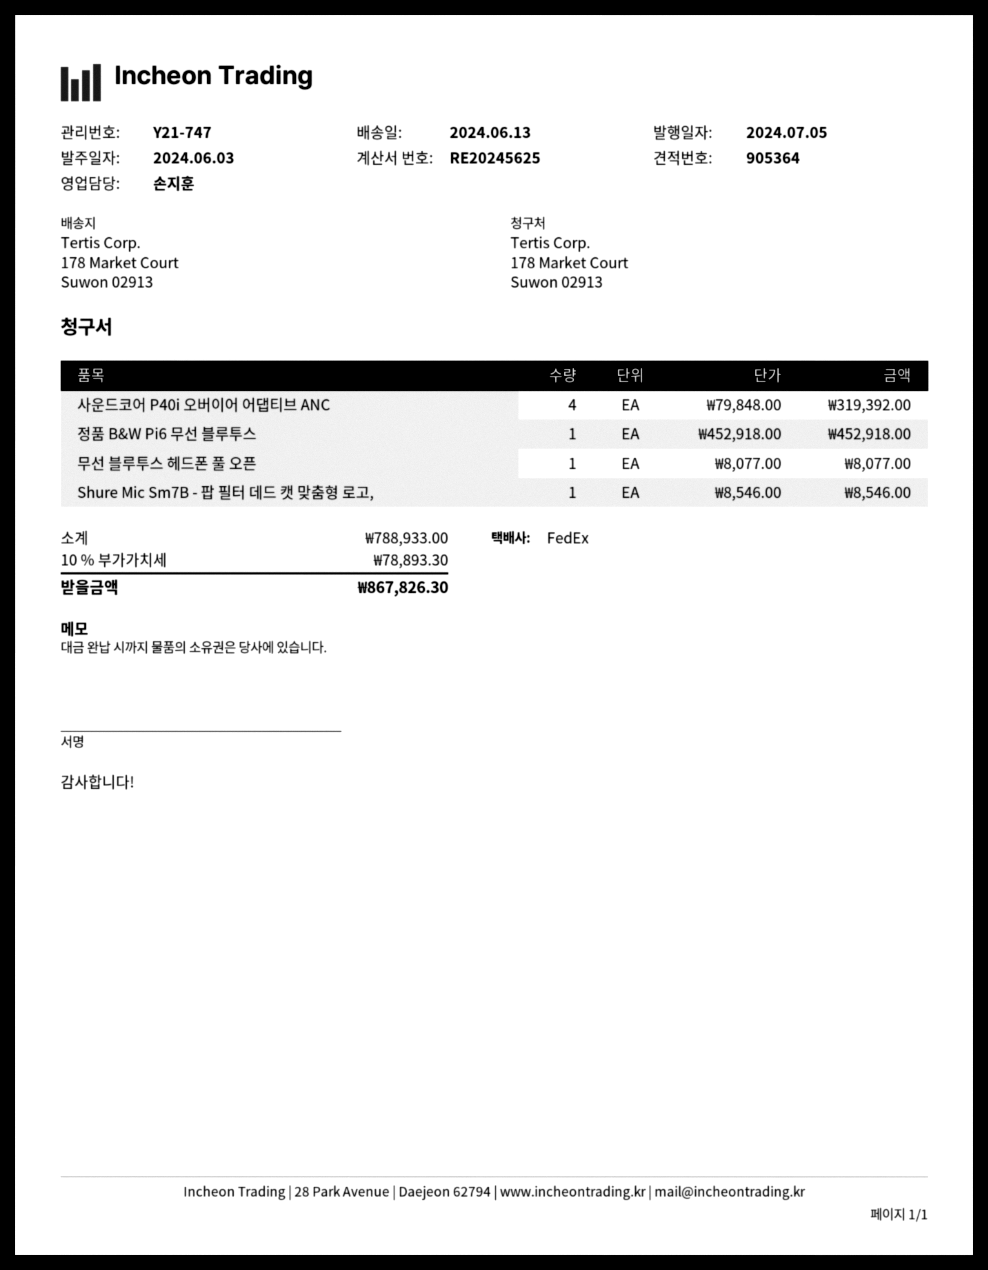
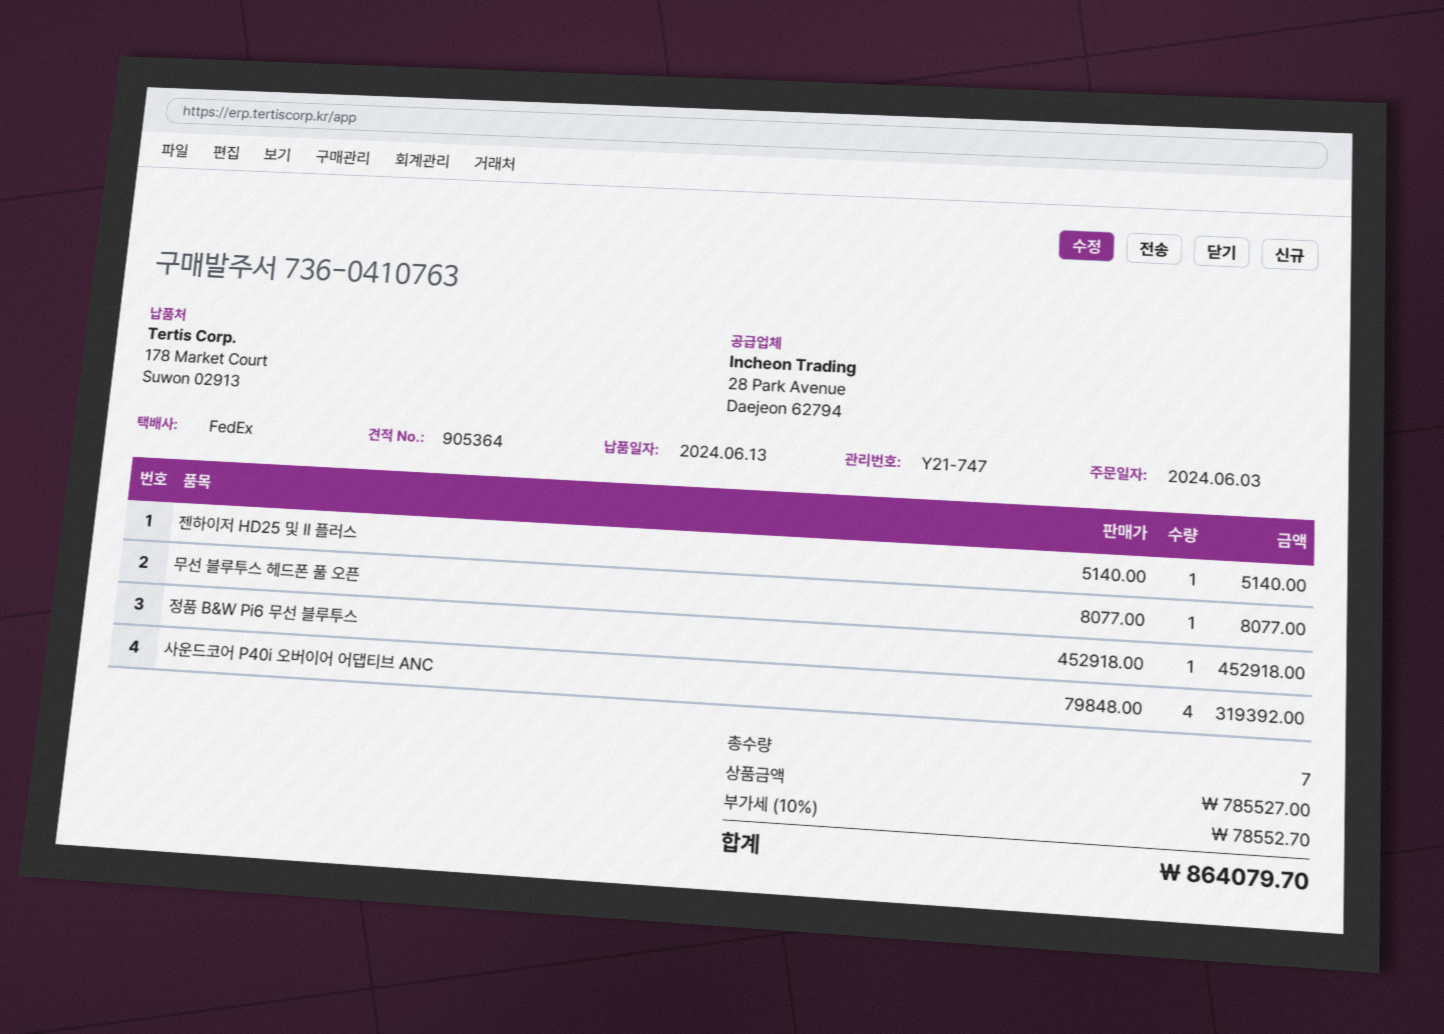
Shure Mic Sm7B - 팝 필터 데드 캣 맞춤형 로고,: 1 x 8546.00 = 8546.00 -> none
젠하이저 HD25 및 II 플러스: none -> 1 x 5140.00 = 5140.00
subtotal: 788933.00 -> 785527.00
tax: 10% = 78893.30 -> 10% = 78552.70
total: 867826.30 -> 864079.70

